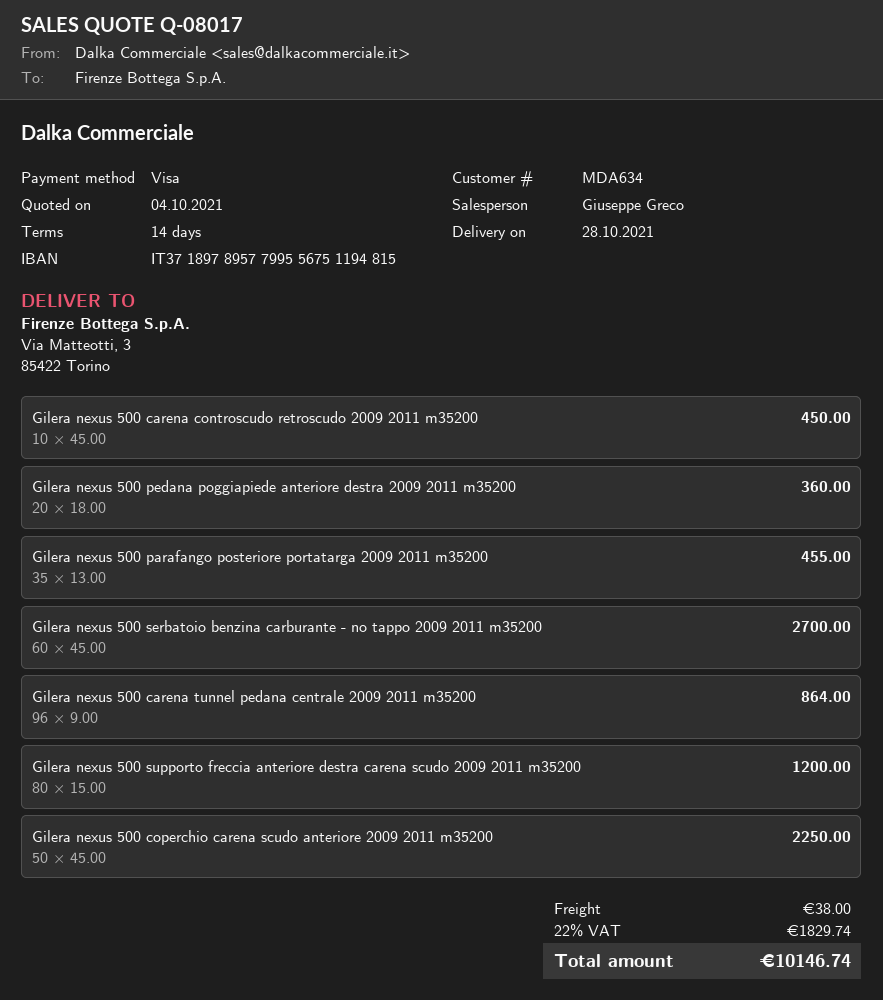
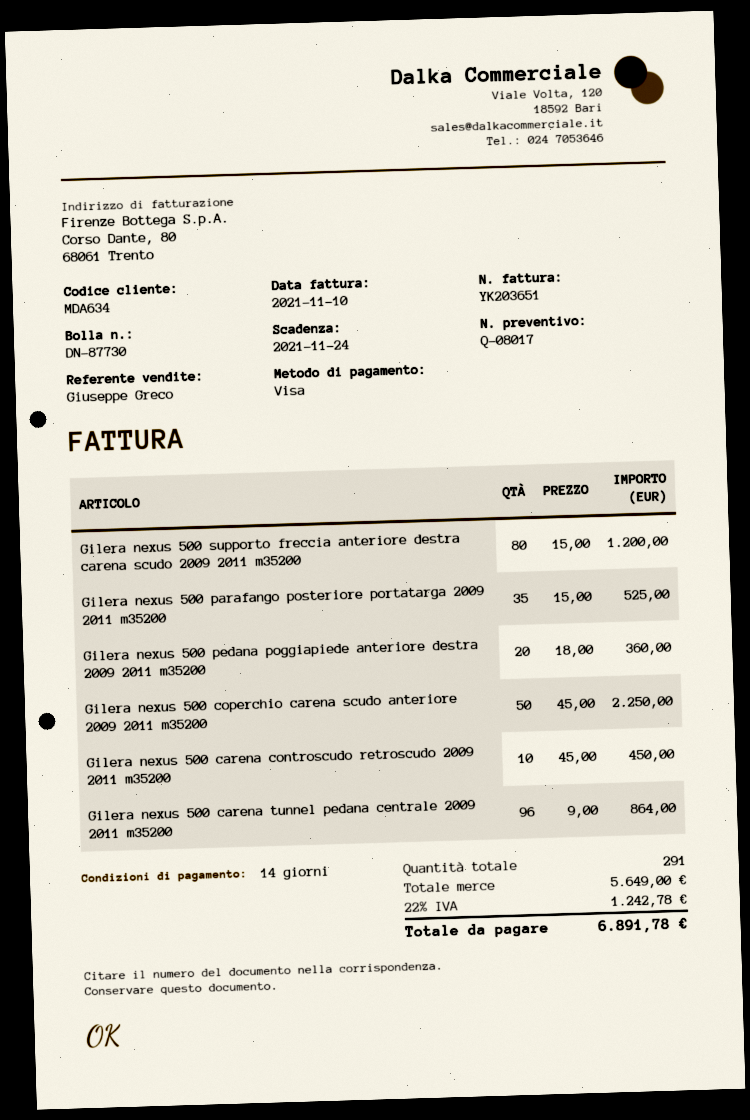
Gilera nexus 500 parafango posteriore portatarga 2009 2011 m35200: 35 x 13.00 = 455.00 -> 35 x 15.00 = 525.00
Gilera nexus 500 serbatoio benzina carburante - no tappo 2009 2011 m35200: 60 x 45.00 = 2700.00 -> none
shipping: 38.00 -> none
tax: 22% = 1829.74 -> 22% = 1242.78
total: 10146.74 -> 6891.78

